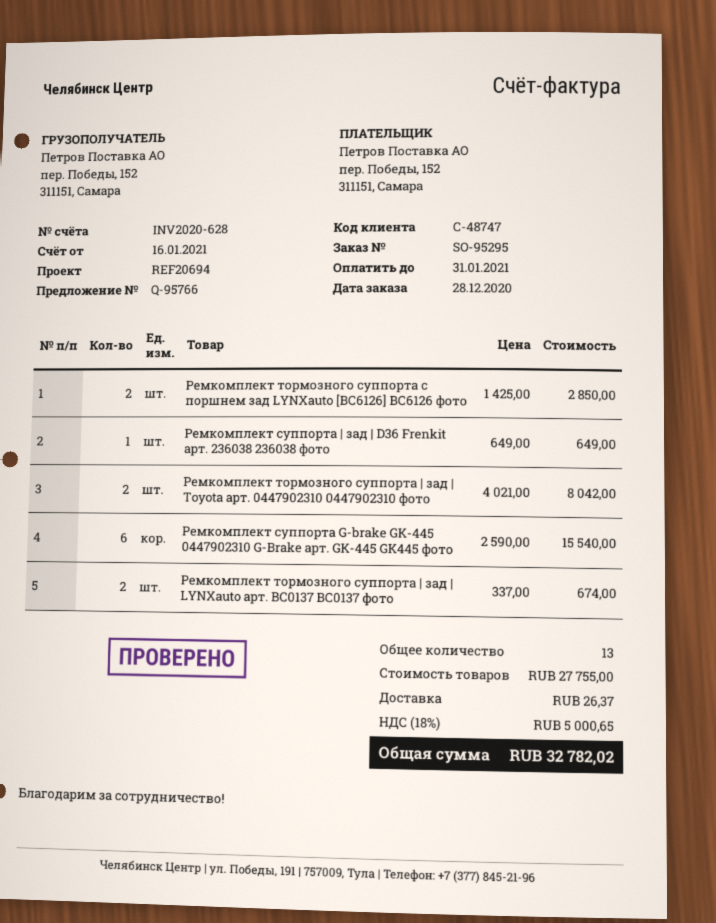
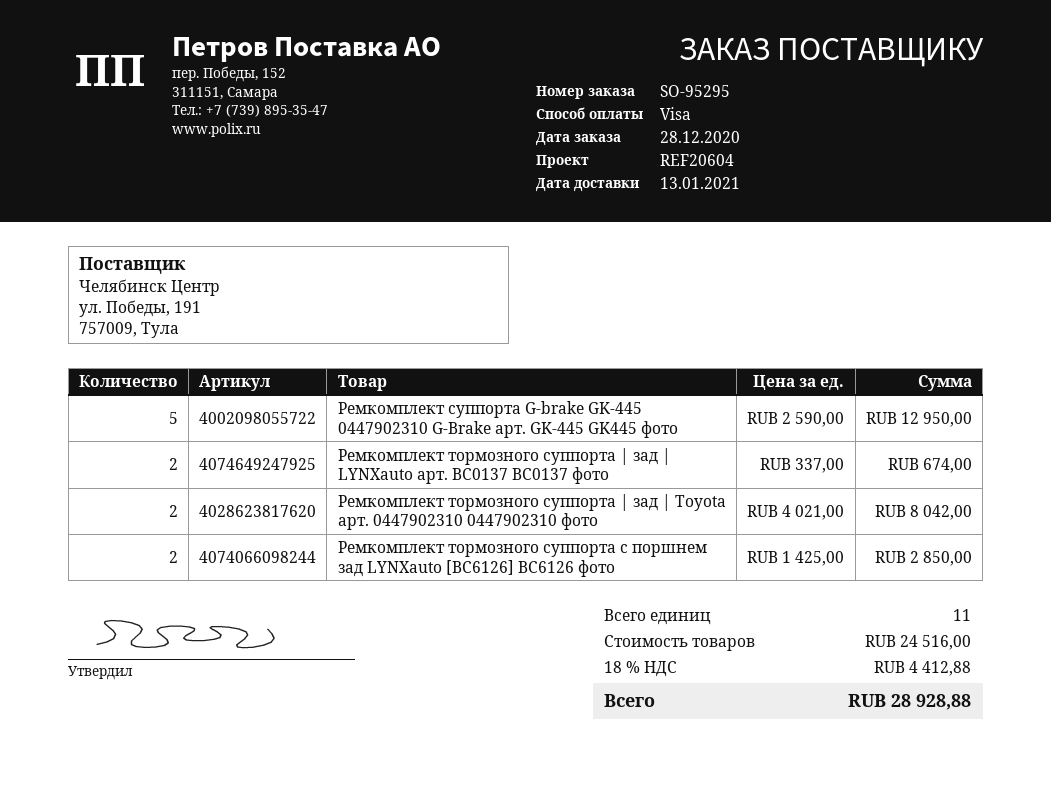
reference: REF20694 -> REF20604
Ремкомплект суппорта | зад | D36 Frenkit арт. 236038 236038 фото: 1 x 649.00 = 649.00 -> none
Ремкомплект суппорта G-brake GK-445 0447902310 G-Brake арт. GK-445 GK445 фото: 6 x 2590.00 = 15540.00 -> 5 x 2590.00 = 12950.00
total quantity: 13 -> 11
subtotal: 27755.00 -> 24516.00
shipping: 26.37 -> none
tax: 18% = 5000.65 -> 18% = 4412.88
total: 32782.02 -> 28928.88

